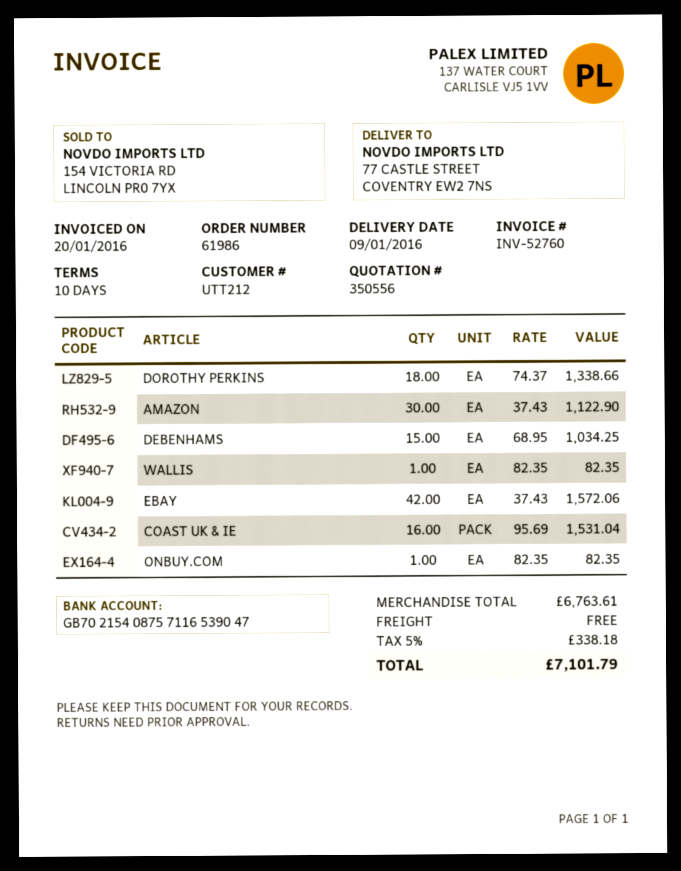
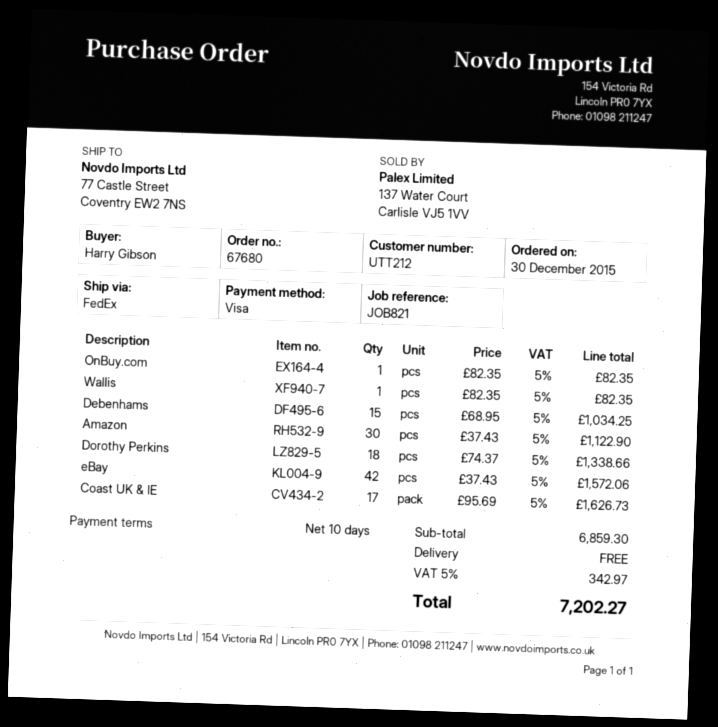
order number: 61986 -> 67680
COAST UK & IE: 16 x 95.69 = 1531.04 -> 17 x 95.69 = 1626.73
subtotal: 6763.61 -> 6859.30
tax: 5% = 338.18 -> 5% = 342.97
total: 7101.79 -> 7202.27

